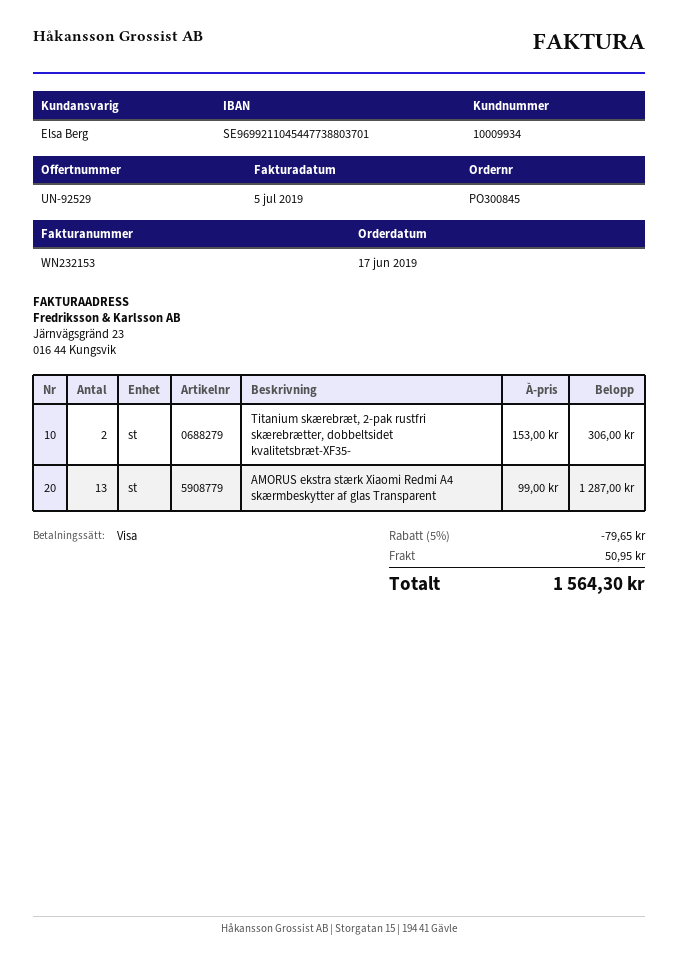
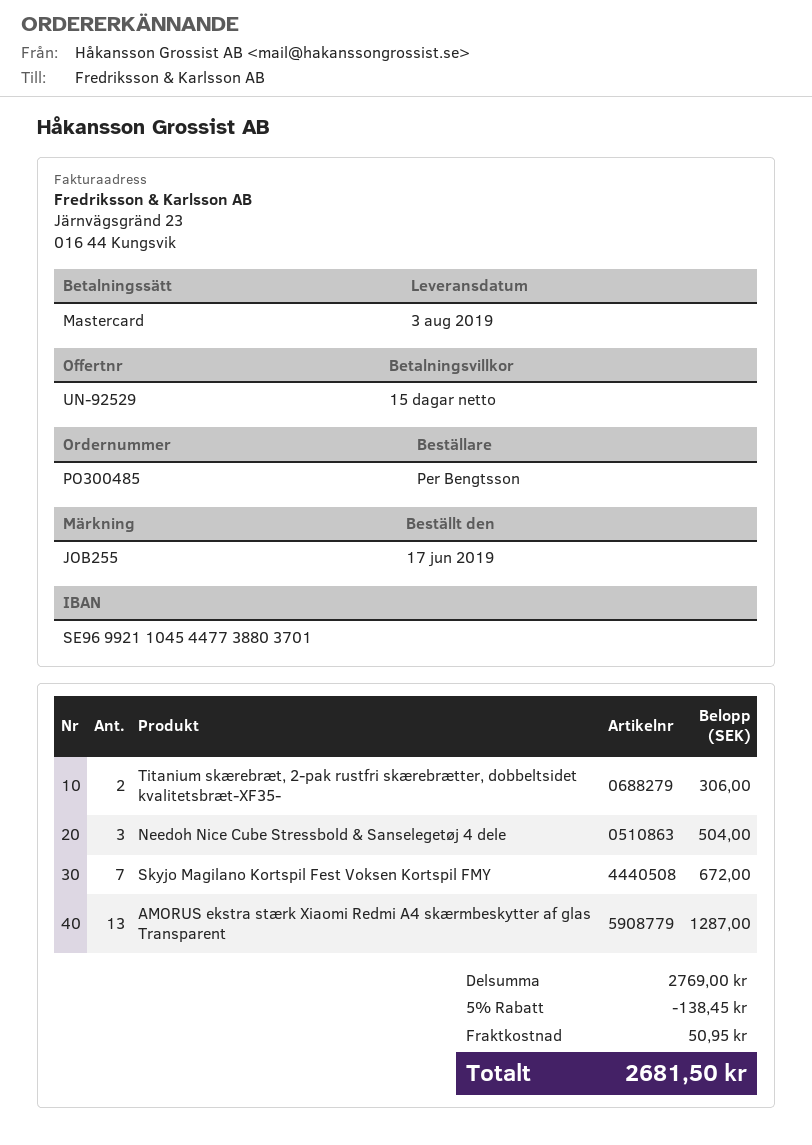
order number: PO300845 -> PO300485
payment method: Visa -> Mastercard
Needoh Nice Cube Stressbold & Sanselegetøj 4 dele: none -> 3 for 504.00
Skyjo Magilano Kortspil Fest Voksen Kortspil FMY: none -> 7 for 672.00
discount: 5% = 79.65 -> 5% = 138.45
total: 1564.30 -> 2681.50

